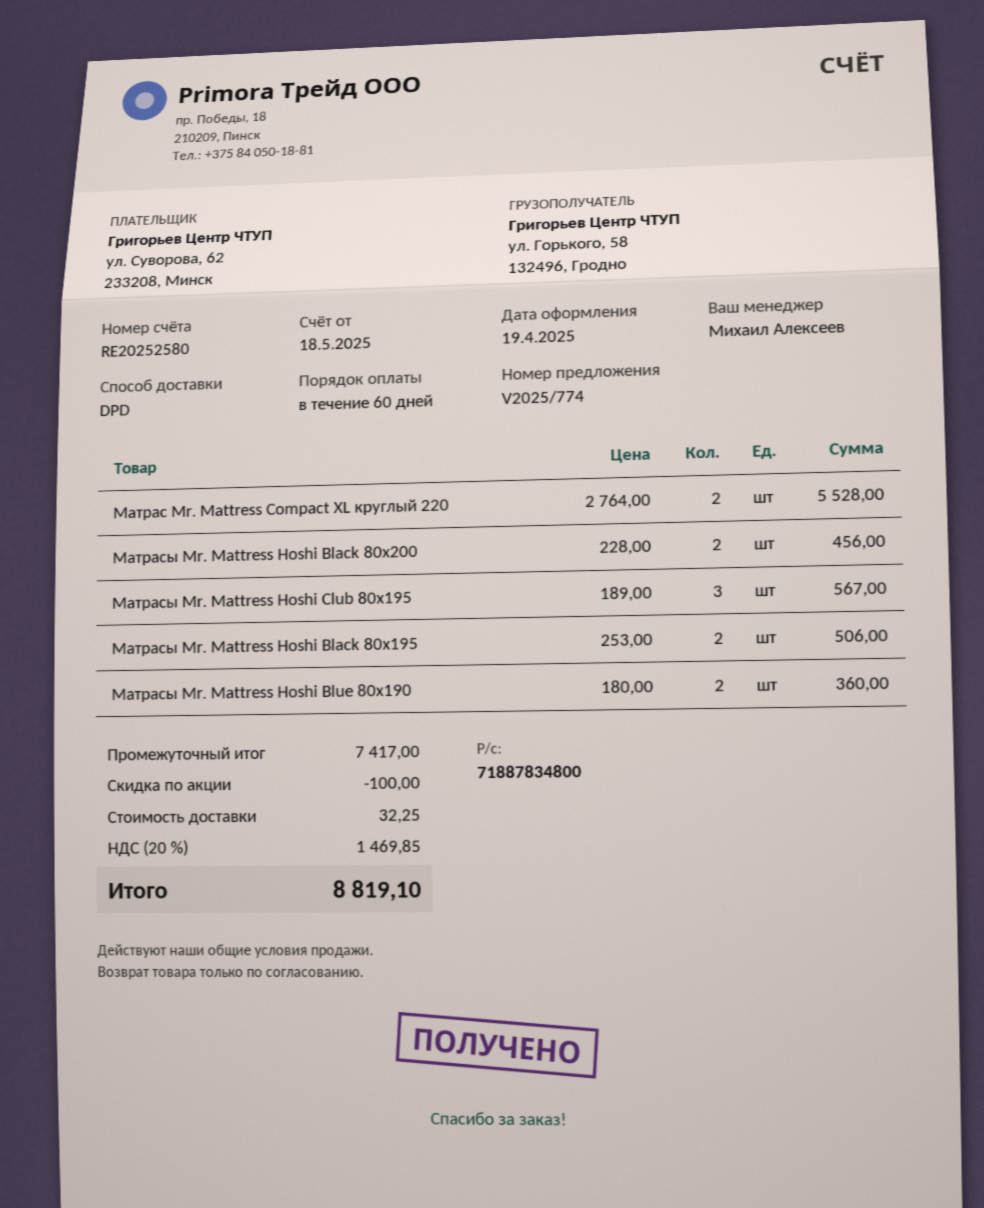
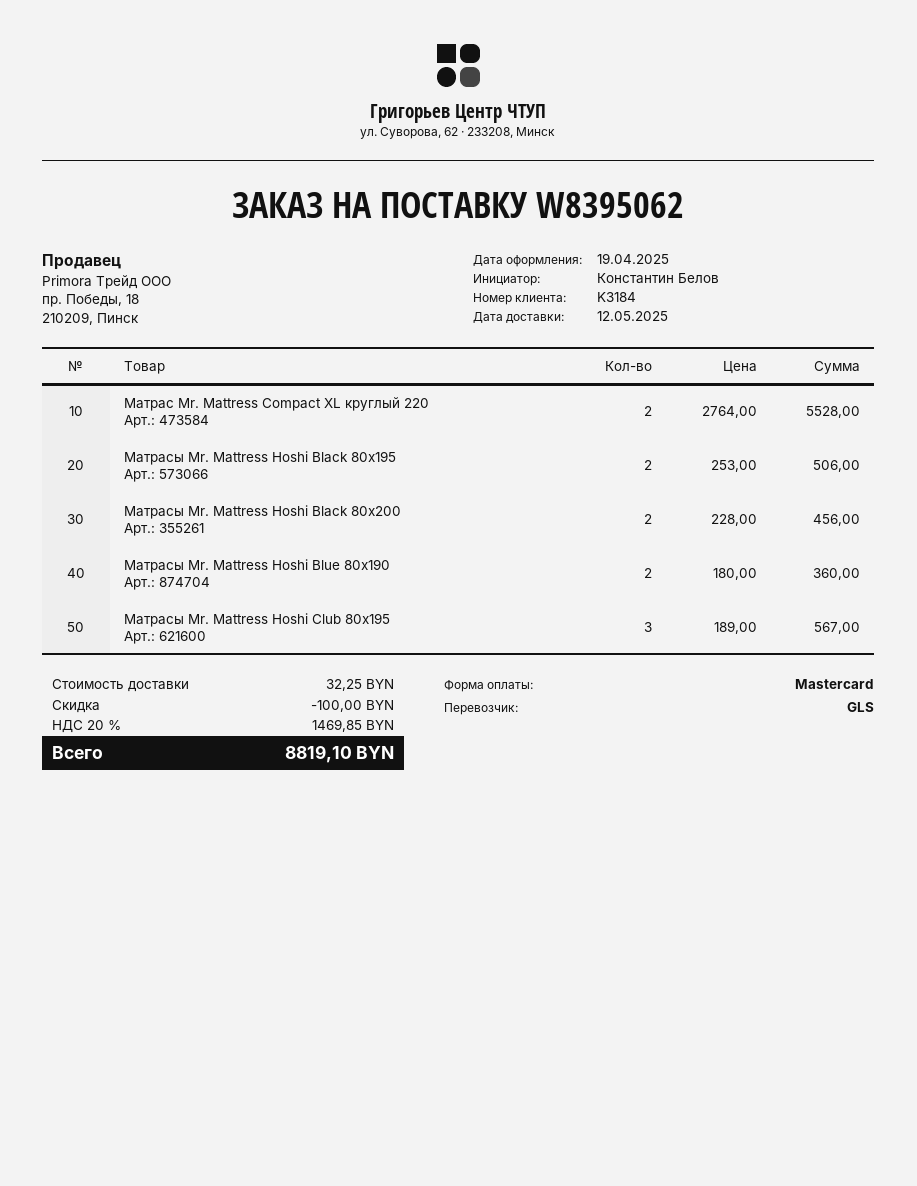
shipping method: DPD -> GLS

